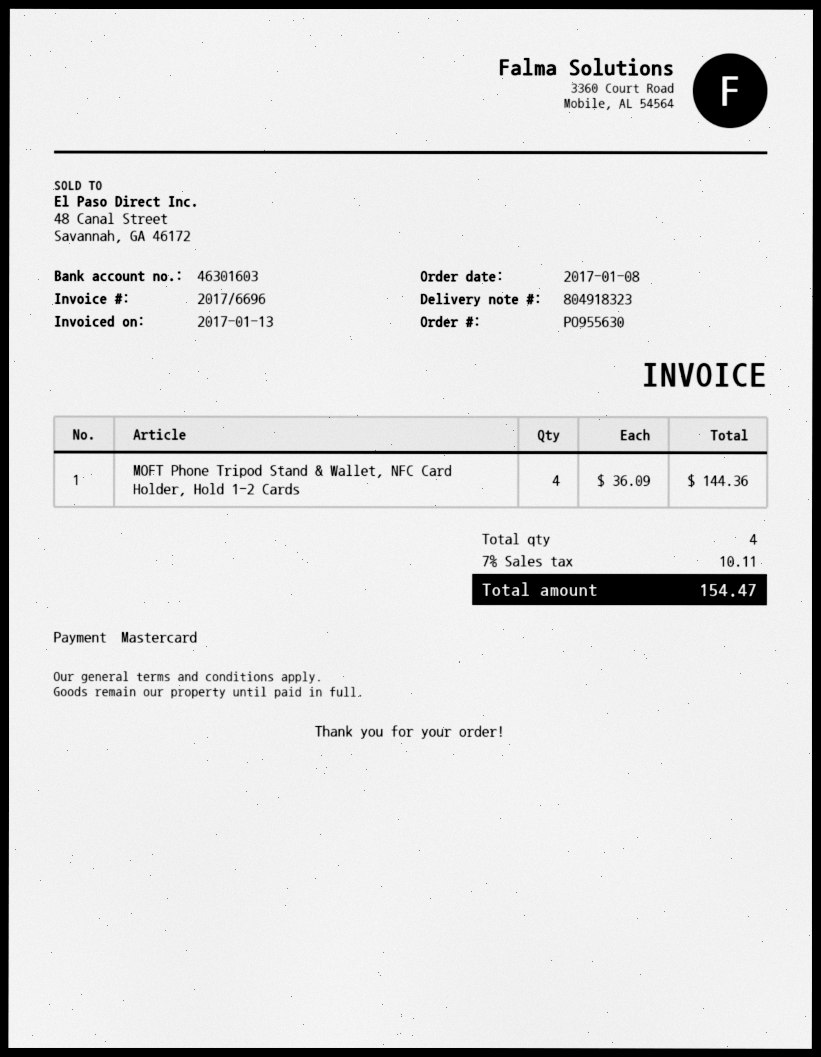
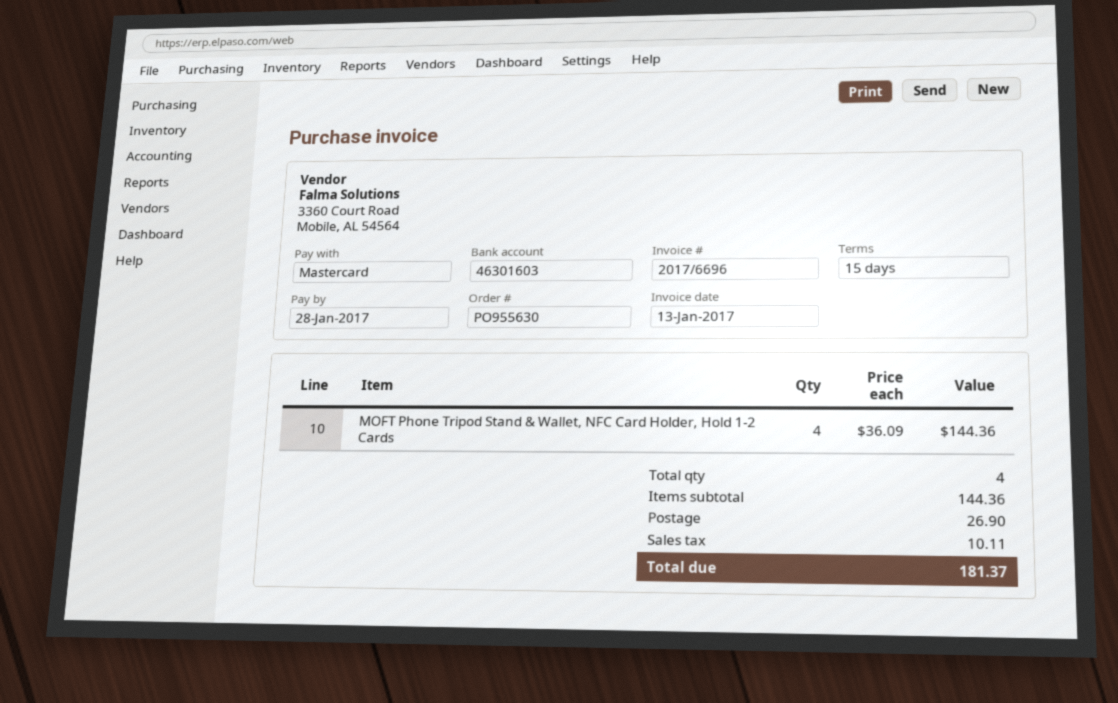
shipping: none -> 26.90
total: 154.47 -> 181.37

